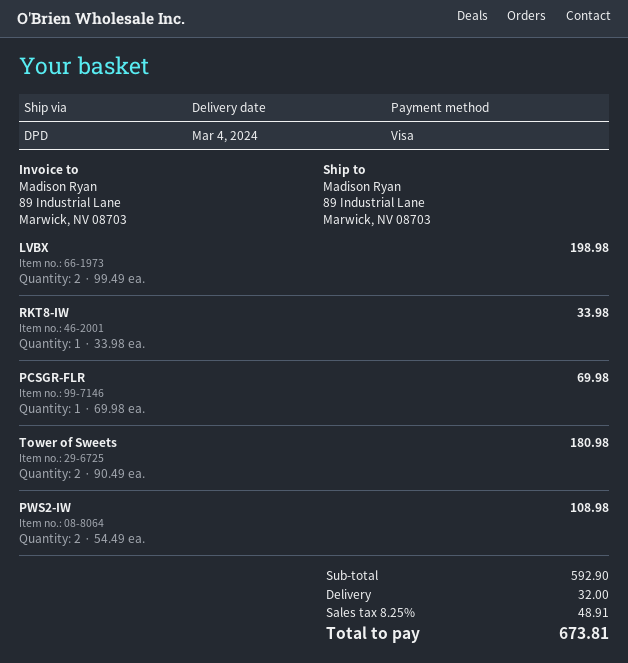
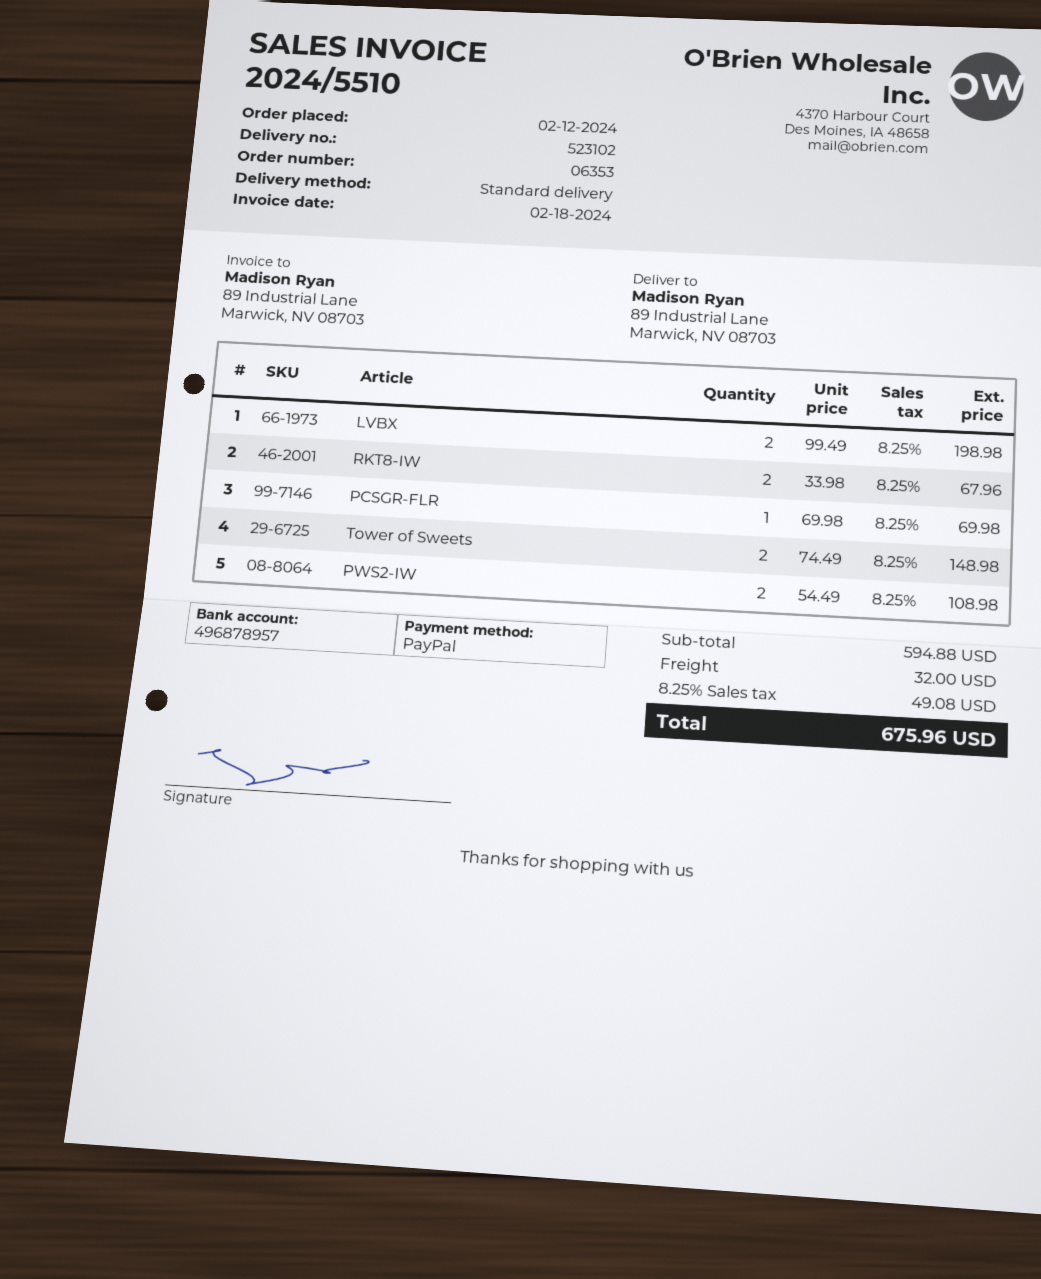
payment method: Visa -> PayPal
shipping method: DPD -> standard
RKT8-IW: 1 x 33.98 = 33.98 -> 2 x 33.98 = 67.96
Tower of Sweets: 2 x 90.49 = 180.98 -> 2 x 74.49 = 148.98
subtotal: 592.90 -> 594.88
tax: 8.25% = 48.91 -> 8.25% = 49.08
total: 673.81 -> 675.96

